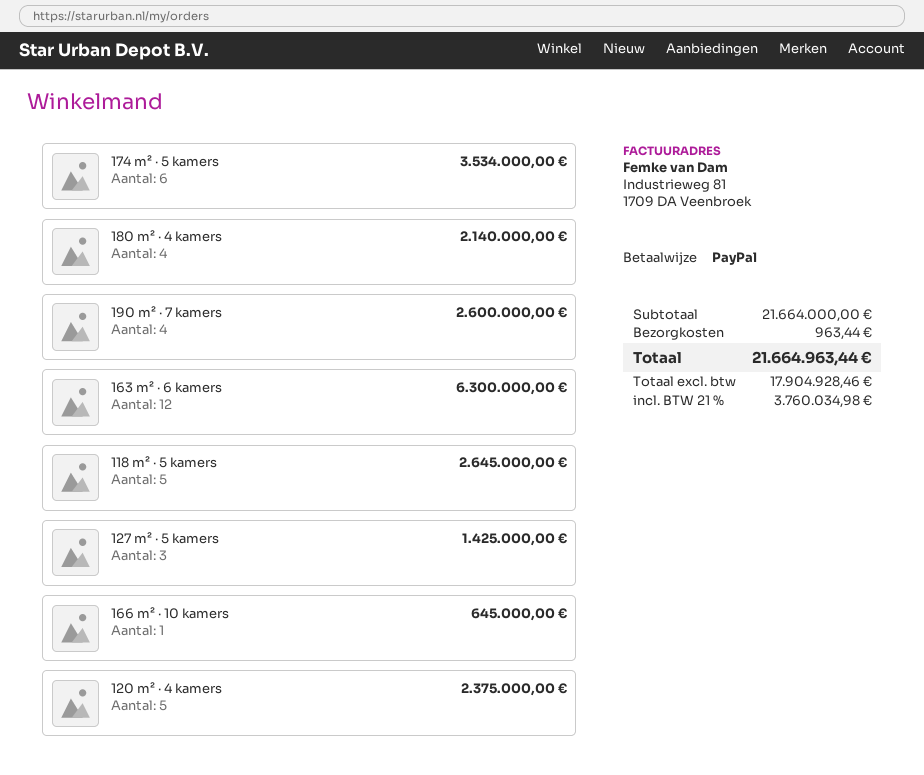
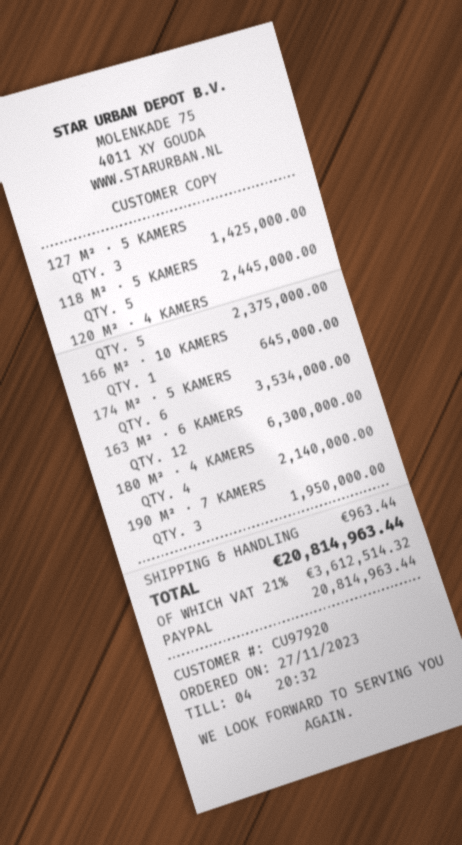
190 m² · 7 kamers: 4 for 2600000.00 -> 3 for 1950000.00
118 m² · 5 kamers: 5 for 2645000.00 -> 5 for 2445000.00
tax: 21% = 3760034.98 -> 21% = 3612514.32
total: 21664963.44 -> 20814963.44

